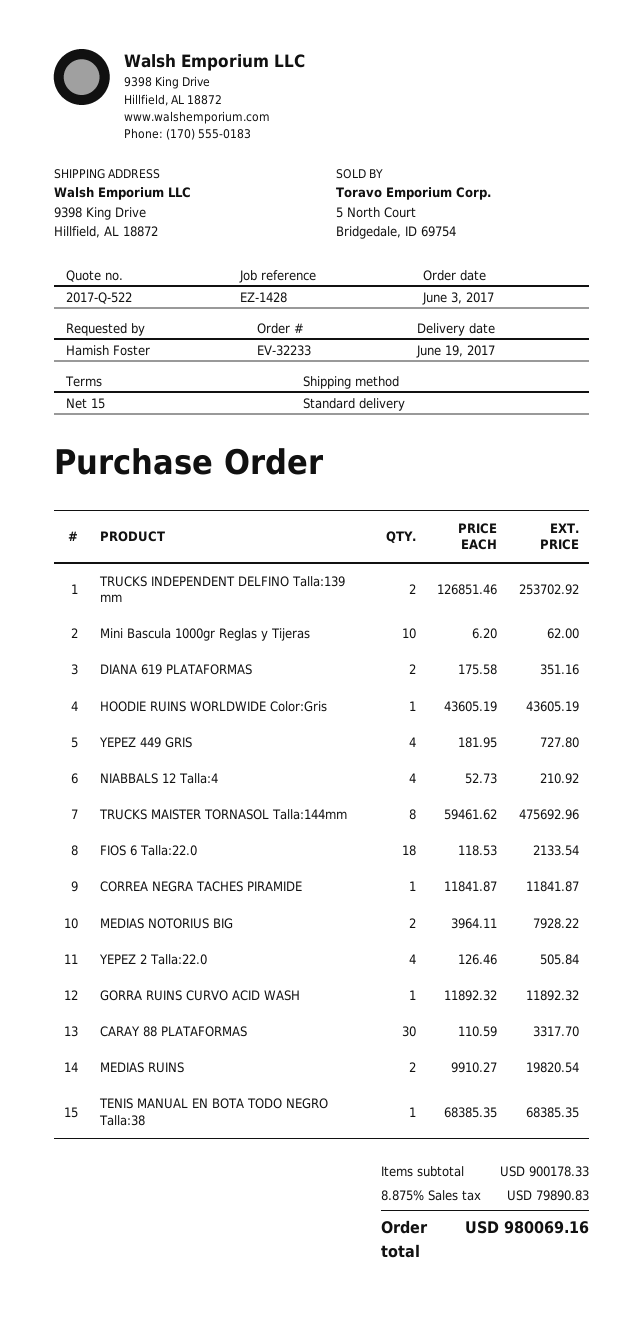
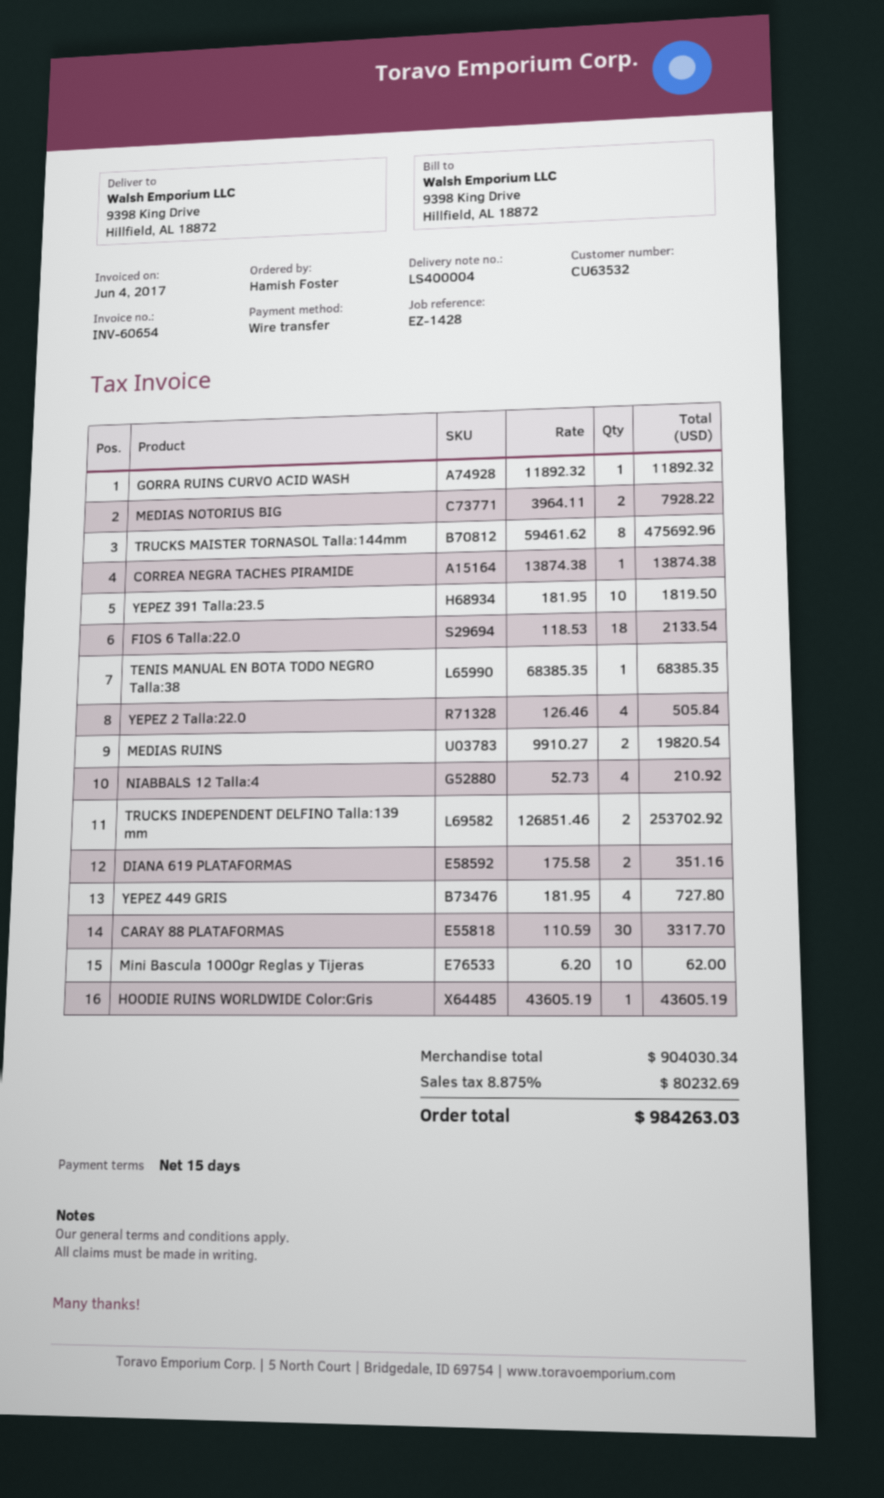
CORREA NEGRA TACHES PIRAMIDE: 1 x 11841.87 = 11841.87 -> 1 x 13874.38 = 13874.38
YEPEZ 391 Talla:23.5: none -> 10 x 181.95 = 1819.50
subtotal: 900178.33 -> 904030.34
tax: 8.875% = 79890.83 -> 8.875% = 80232.69
total: 980069.16 -> 984263.03

